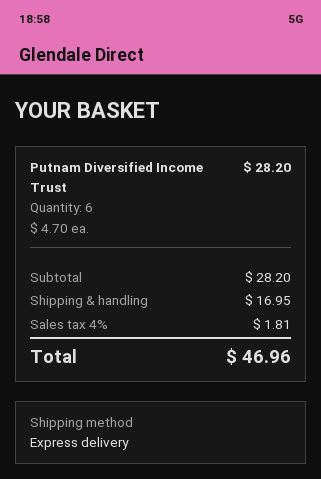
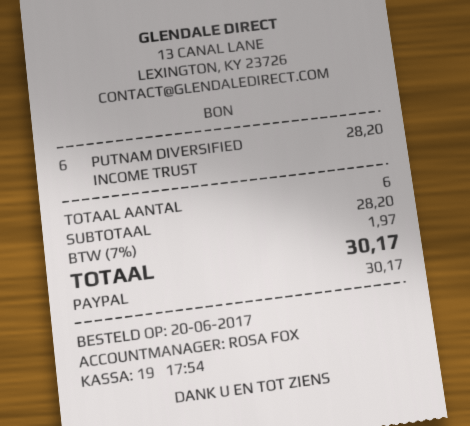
shipping: 16.95 -> none
tax: 4% = 1.81 -> 7% = 1.97
total: 46.96 -> 30.17

